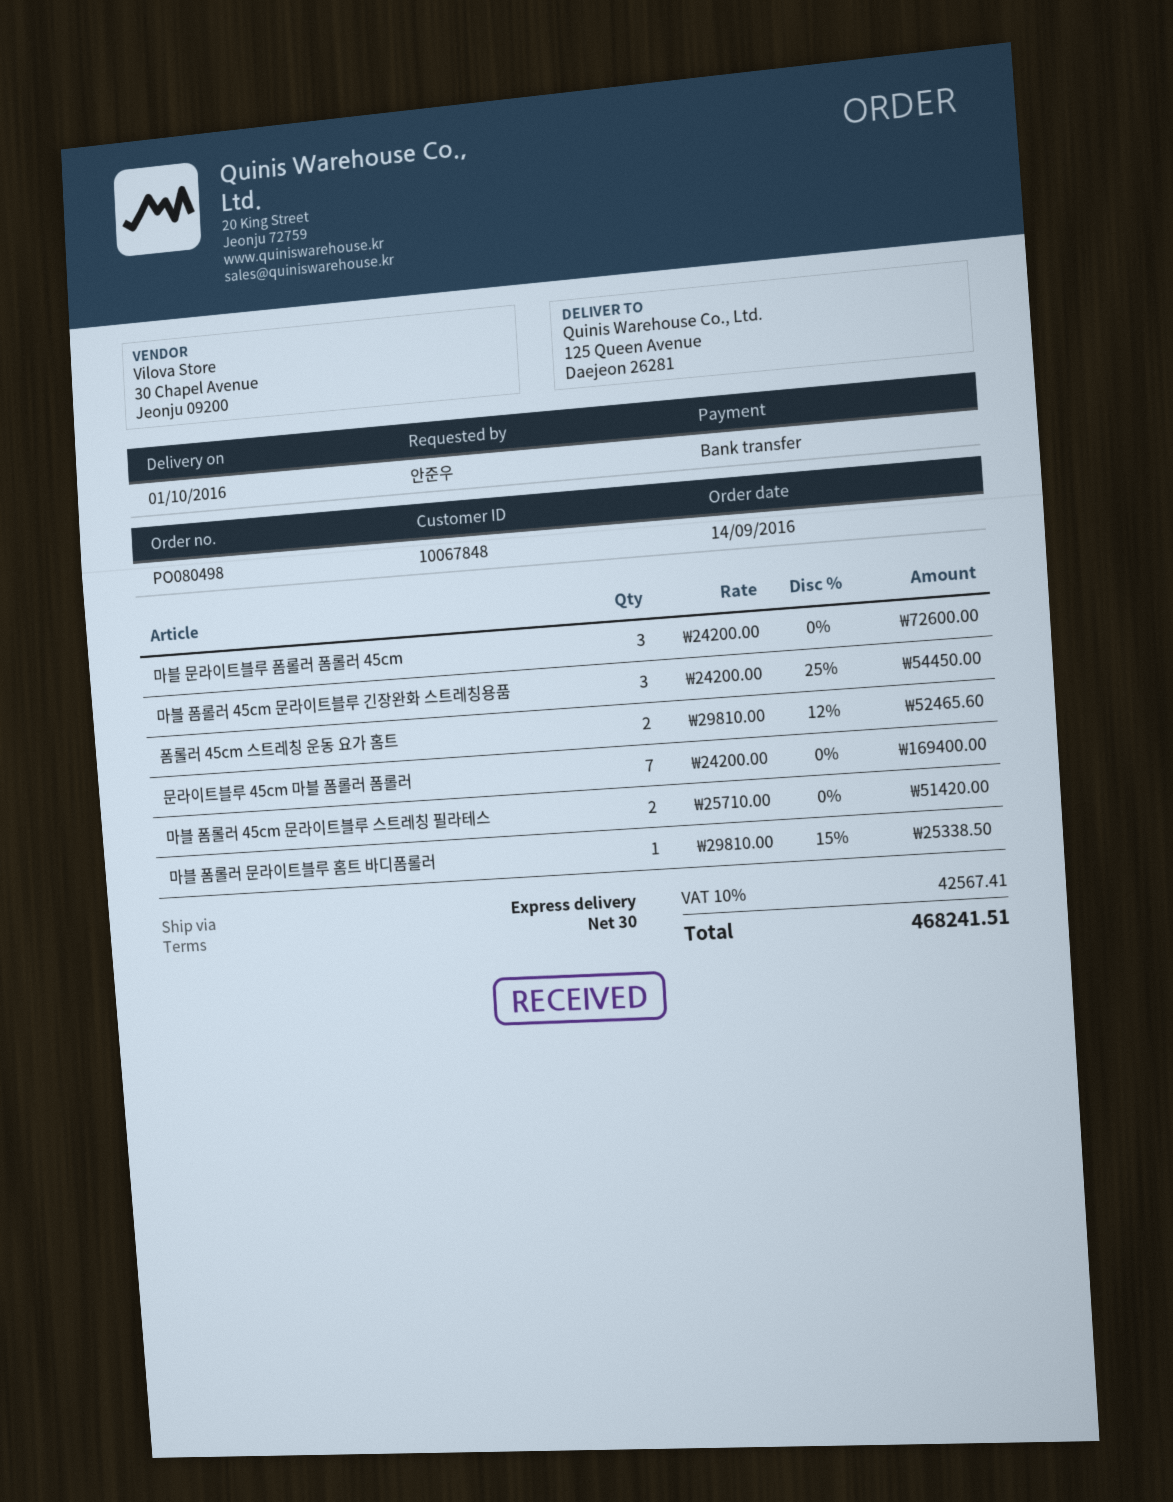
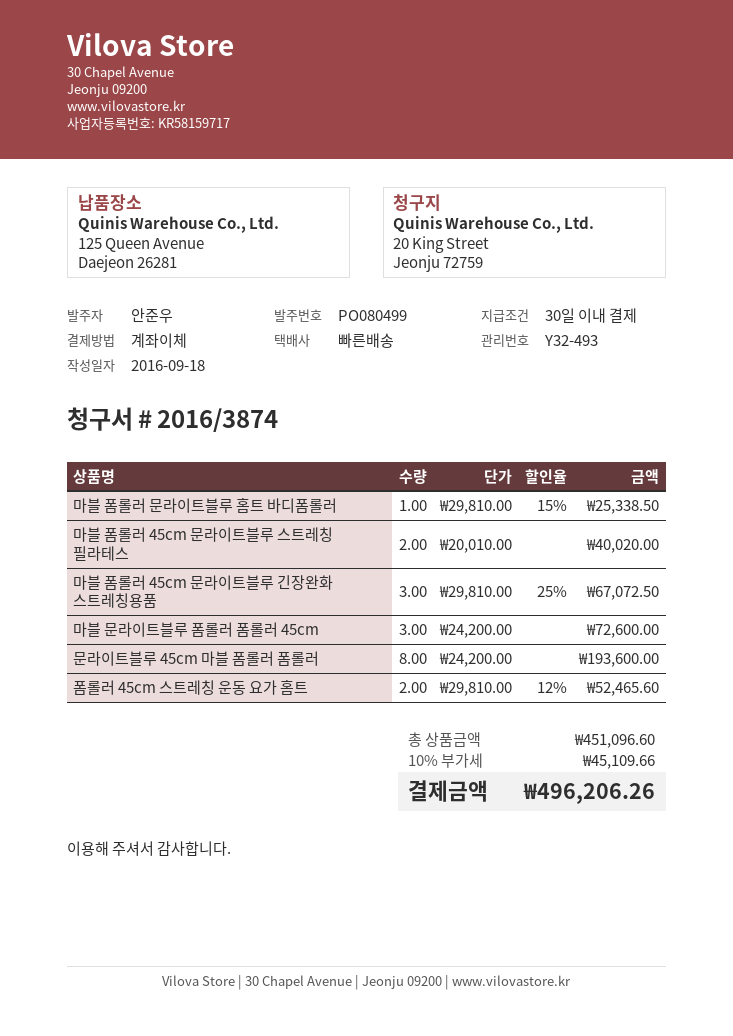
order number: PO080498 -> PO080499
마블 폼롤러 45cm 문라이트블루 긴장완화 스트레칭용품: 3 x 24200.00 - 25% = 54450.00 -> 3 x 29810.00 - 25% = 67072.50
문라이트블루 45cm 마블 폼롤러 폼롤러: 7 x 24200.00 = 169400.00 -> 8 x 24200.00 = 193600.00
마블 폼롤러 45cm 문라이트블루 스트레칭 필라테스: 2 x 25710.00 = 51420.00 -> 2 x 20010.00 = 40020.00
tax: 10% = 42567.41 -> 10% = 45109.66
total: 468241.51 -> 496206.26

